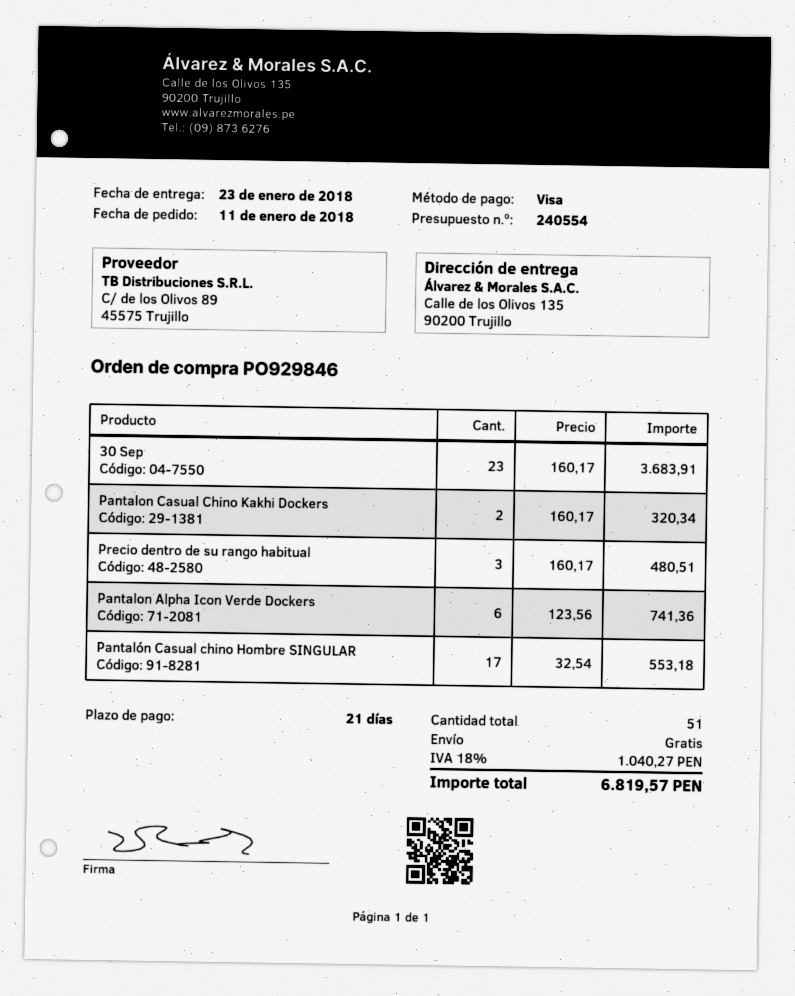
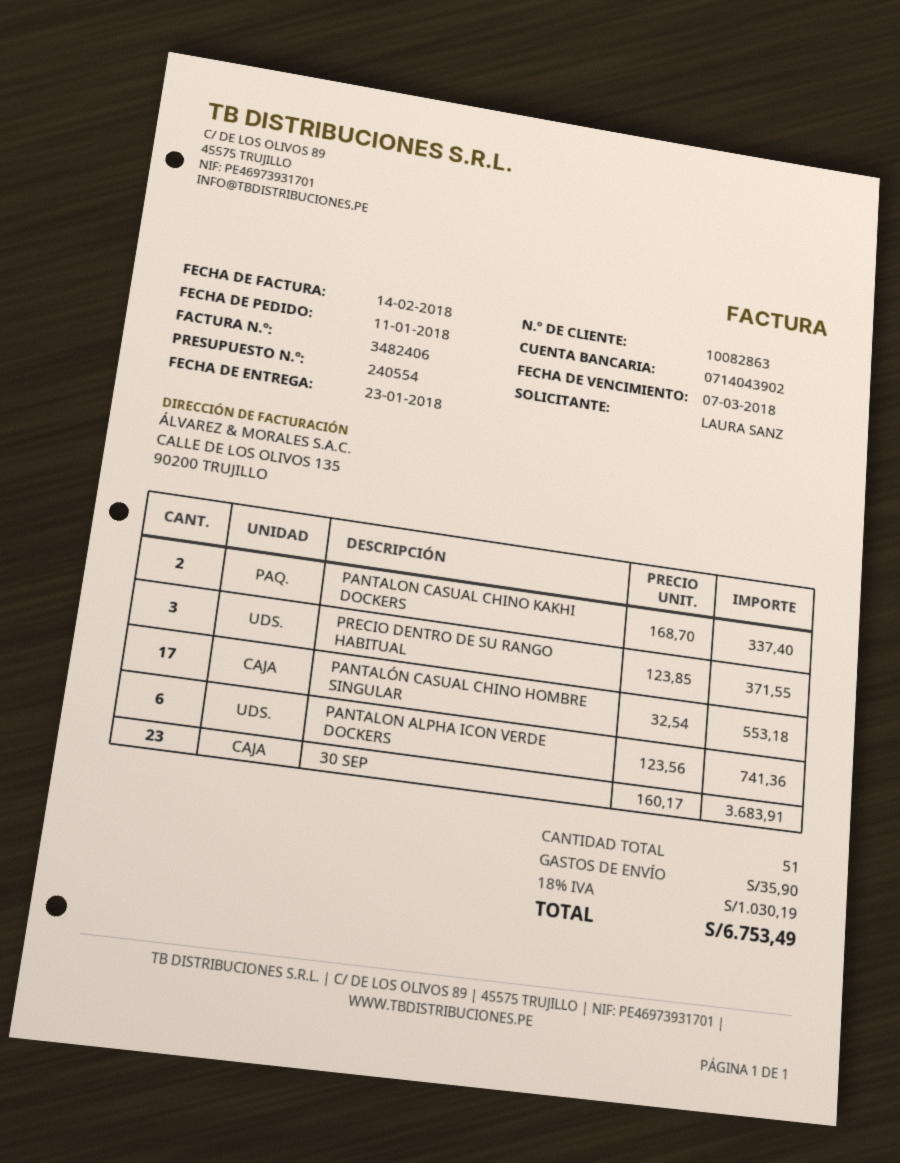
Pantalon Casual Chino Kakhi Dockers: 2 x 160.17 = 320.34 -> 2 x 168.70 = 337.40
Precio dentro de su rango habitual: 3 x 160.17 = 480.51 -> 3 x 123.85 = 371.55
shipping: 0.00 -> 35.90
tax: 18% = 1040.27 -> 18% = 1030.19
total: 6819.57 -> 6753.49

